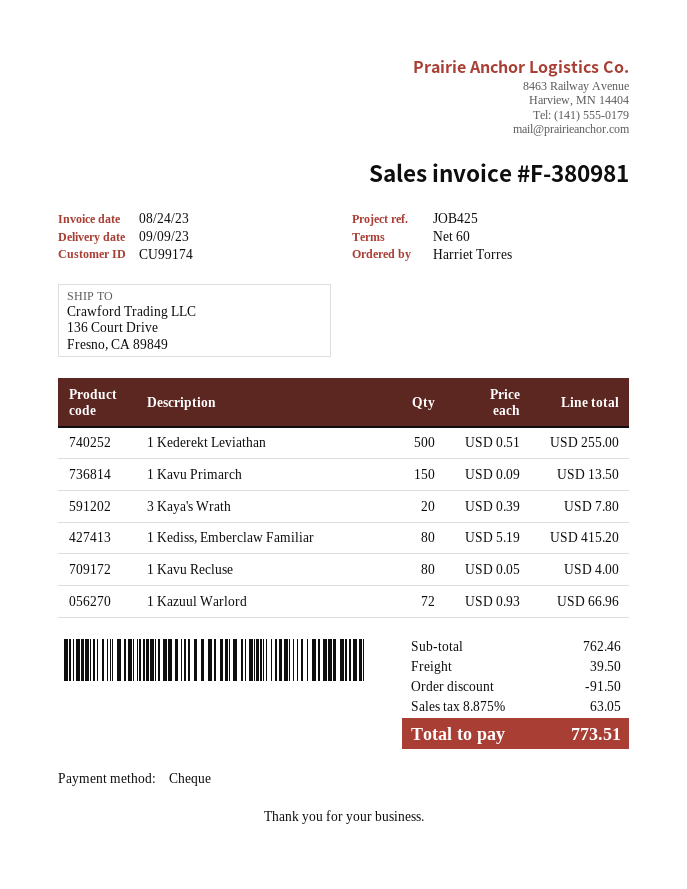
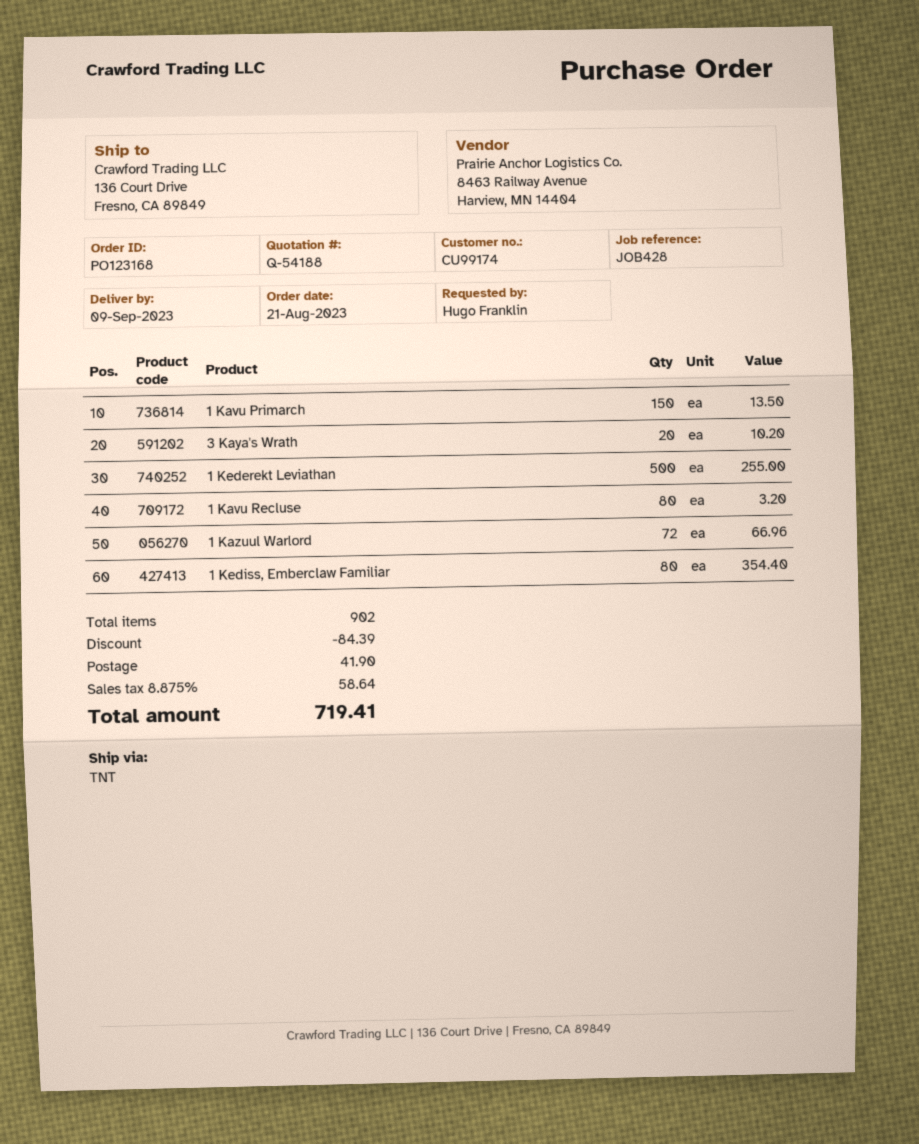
reference: JOB425 -> JOB428
ordered by: Harriet Torres -> Hugo Franklin
3 Kaya's Wrath: 20 for 7.80 -> 20 for 10.20
1 Kediss, Emberclaw Familiar: 80 for 415.20 -> 80 for 354.40
1 Kavu Recluse: 80 for 4.00 -> 80 for 3.20
discount: 91.50 -> 84.39
shipping: 39.50 -> 41.90
tax: 8.875% = 63.05 -> 8.875% = 58.64
total: 773.51 -> 719.41

